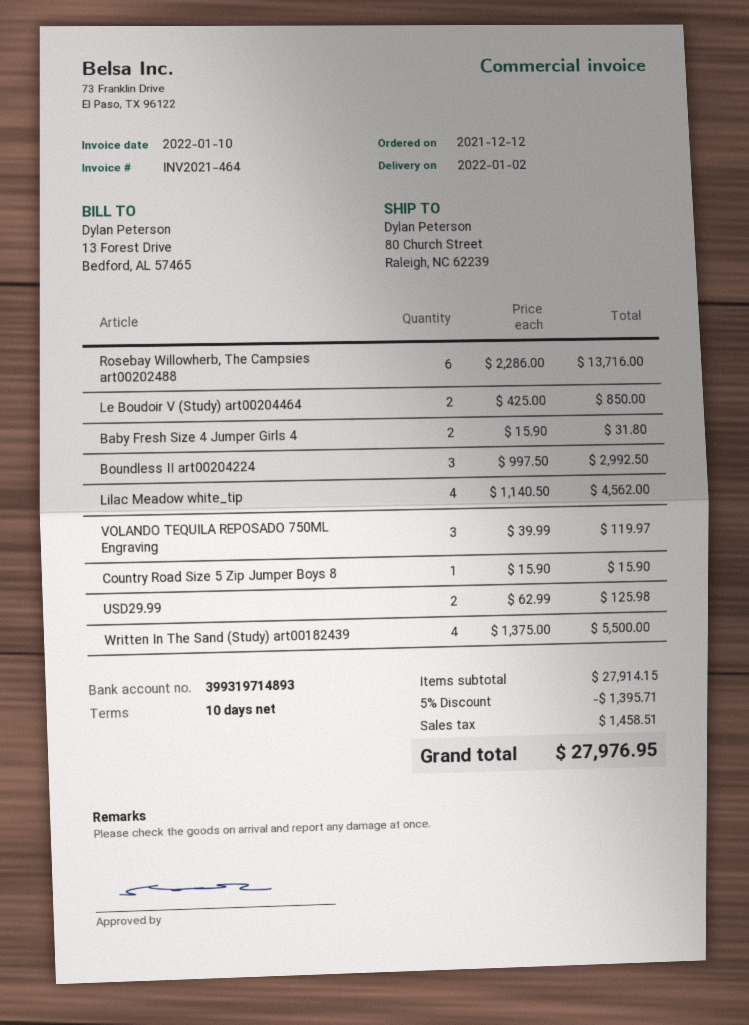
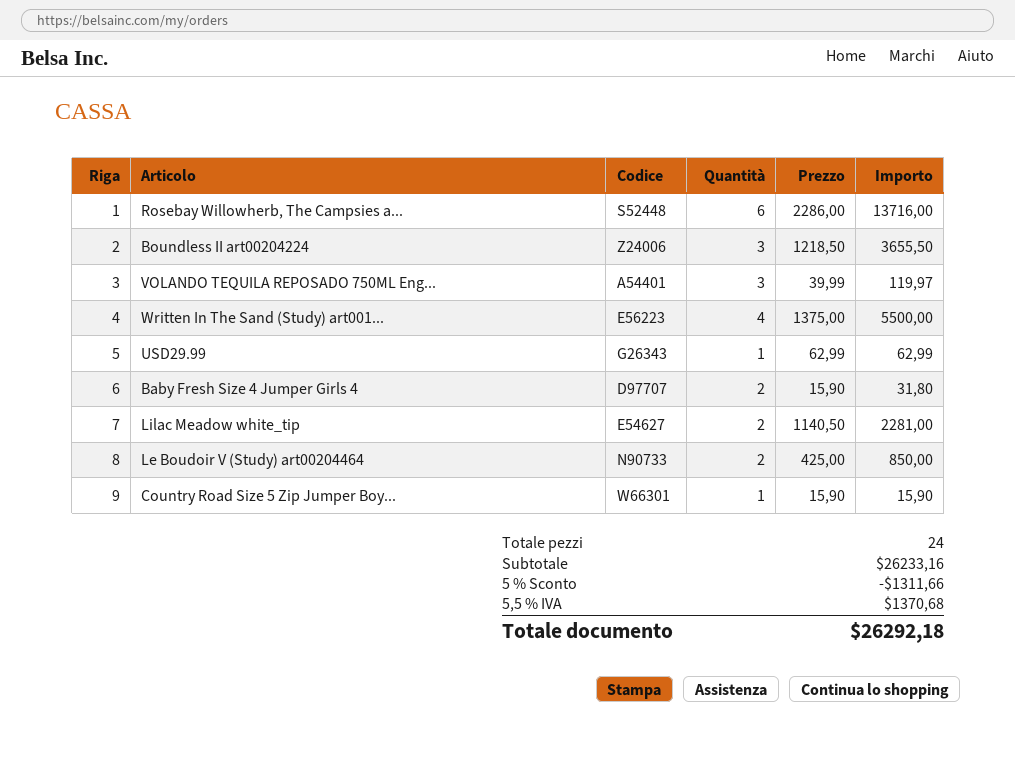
Boundless II art00204224: 3 x 997.50 = 2992.50 -> 3 x 1218.50 = 3655.50
Lilac Meadow white_tip: 4 x 1140.50 = 4562.00 -> 2 x 1140.50 = 2281.00
USD29.99: 2 x 62.99 = 125.98 -> 1 x 62.99 = 62.99
subtotal: 27914.15 -> 26233.16
discount: 5% = 1395.71 -> 5% = 1311.66
tax: 1458.51 -> 1370.68
total: 27976.95 -> 26292.18

